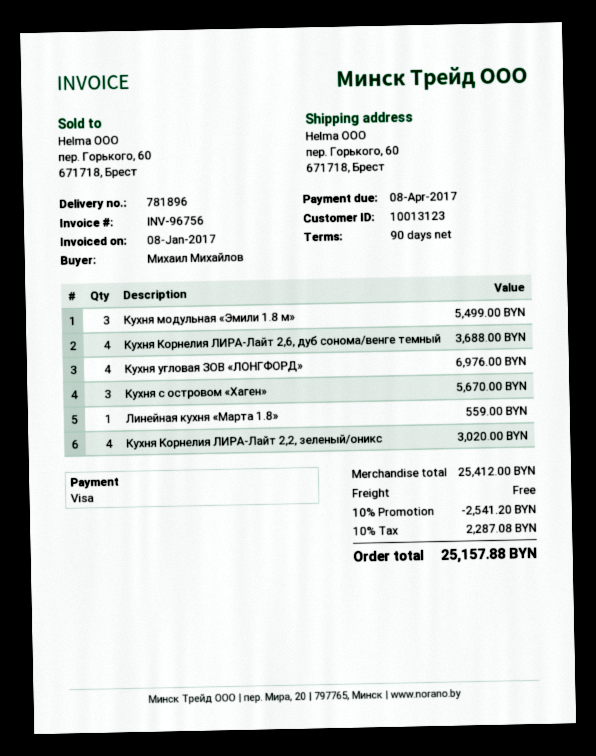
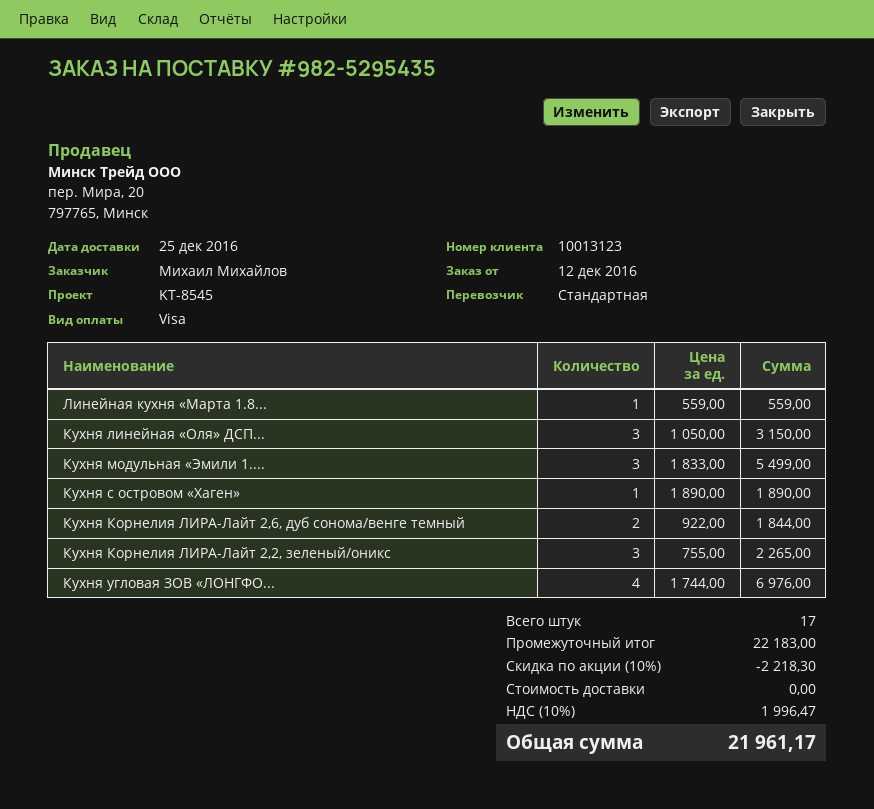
Кухня Корнелия ЛИРА-Лайт 2,6, дуб сонома/венге темный: 4 for 3688.00 -> 2 for 1844.00
Кухня с островом «Хаген»: 3 for 5670.00 -> 1 for 1890.00
Кухня Корнелия ЛИРА-Лайт 2,2, зеленый/оникс: 4 for 3020.00 -> 3 for 2265.00
Кухня линейная «Оля» ДСП...: none -> 3 for 3150.00
subtotal: 25412.00 -> 22183.00
discount: 10% = 2541.20 -> 10% = 2218.30
tax: 10% = 2287.08 -> 10% = 1996.47
total: 25157.88 -> 21961.17

